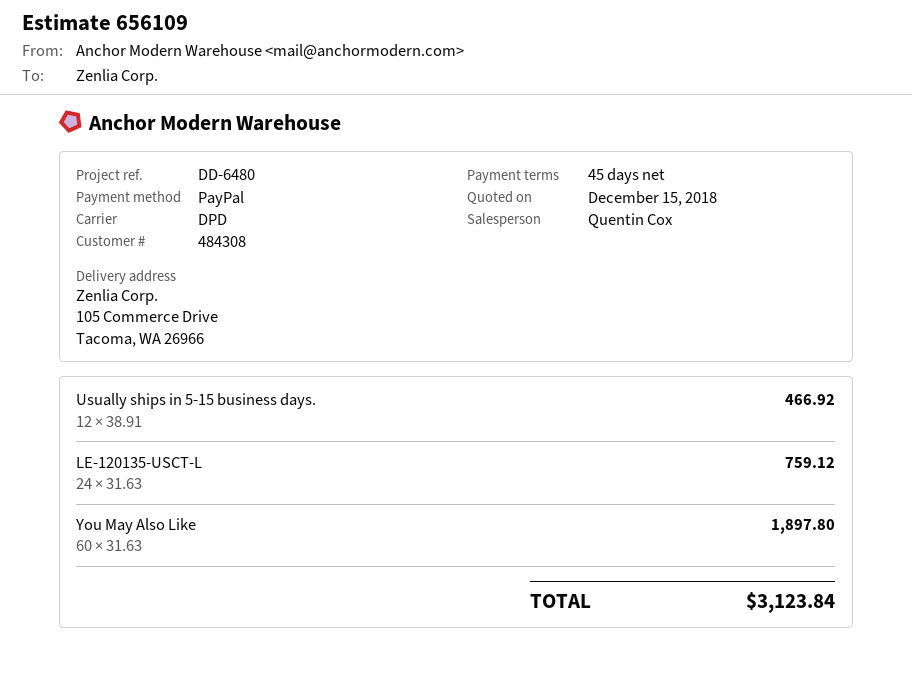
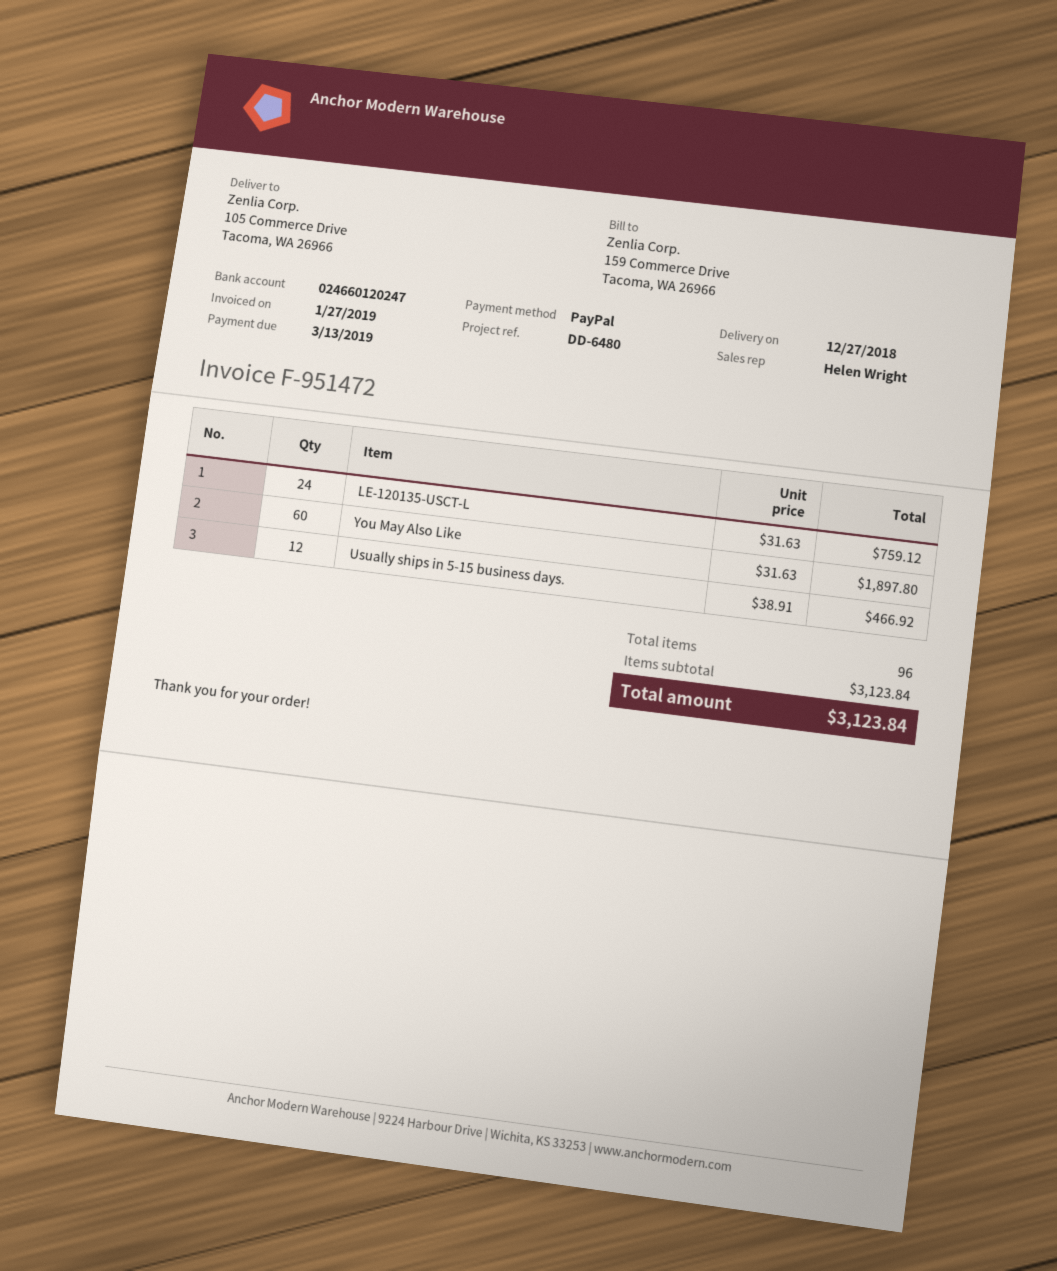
sales rep: Quentin Cox -> Helen Wright

